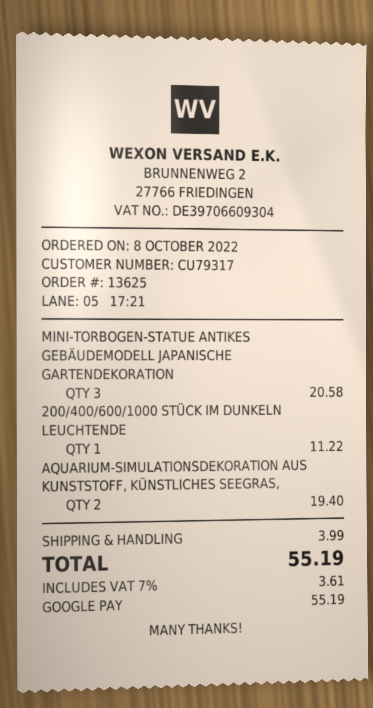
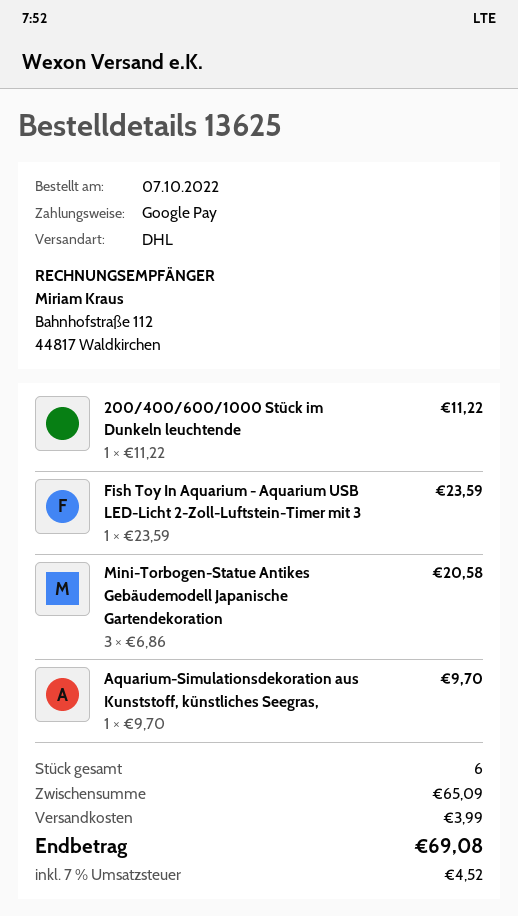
order date: 2022-10-08 -> 2022-10-07
AQUARIUM-SIMULATIONSDEKORATION AUS KUNSTSTOFF, KÜNSTLICHES SEEGRAS,: 2 for 19.40 -> 1 for 9.70
Fish Toy In Aquarium - Aquarium USB LED-Licht 2-Zoll-Luftstein-Timer mit 3: none -> 1 for 23.59
tax: 7% = 3.61 -> 7% = 4.52
total: 55.19 -> 69.08

